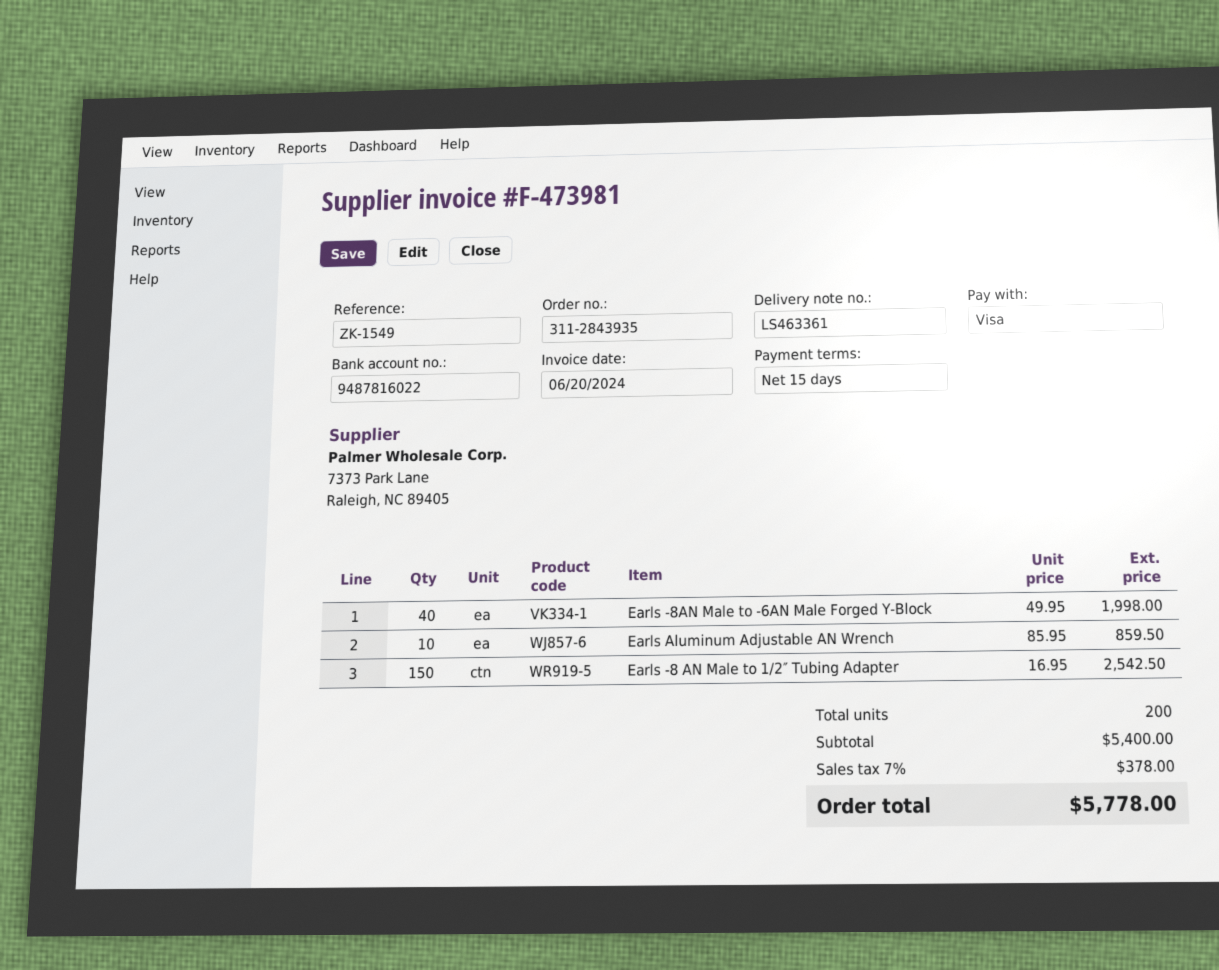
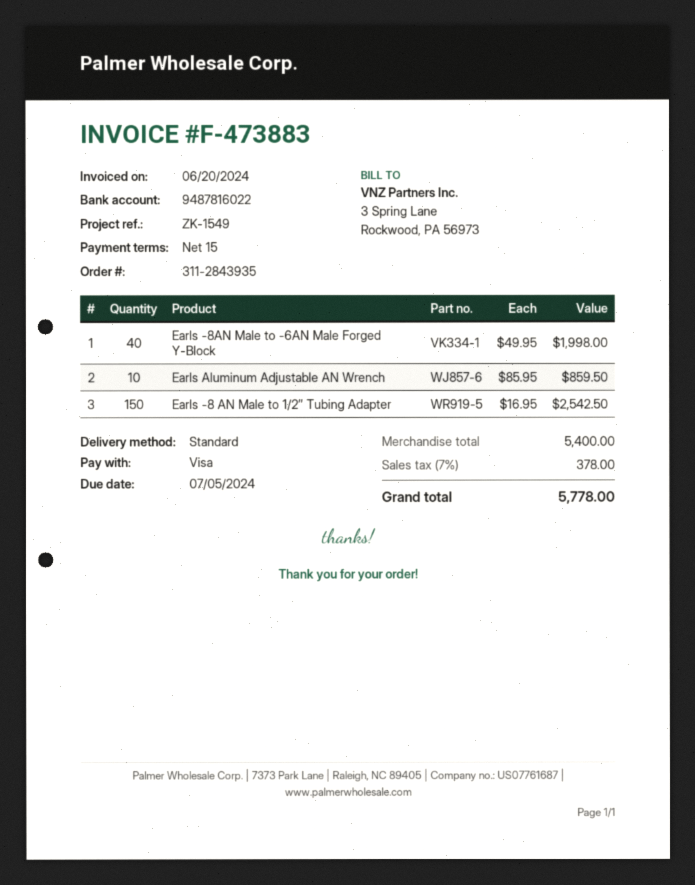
invoice number: F-473981 -> F-473883

